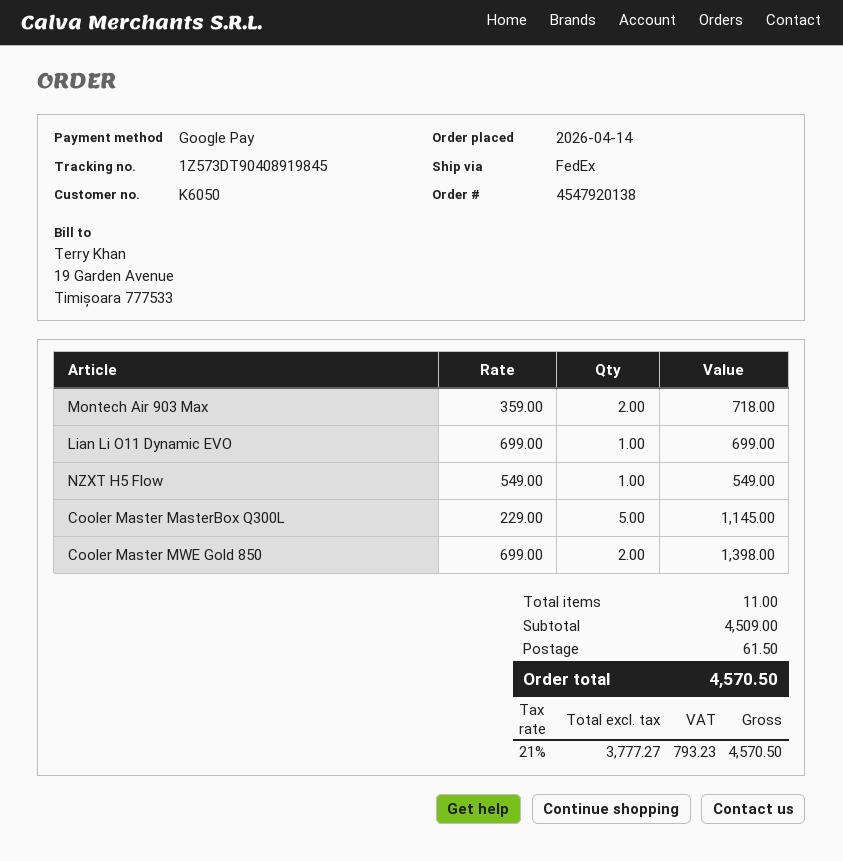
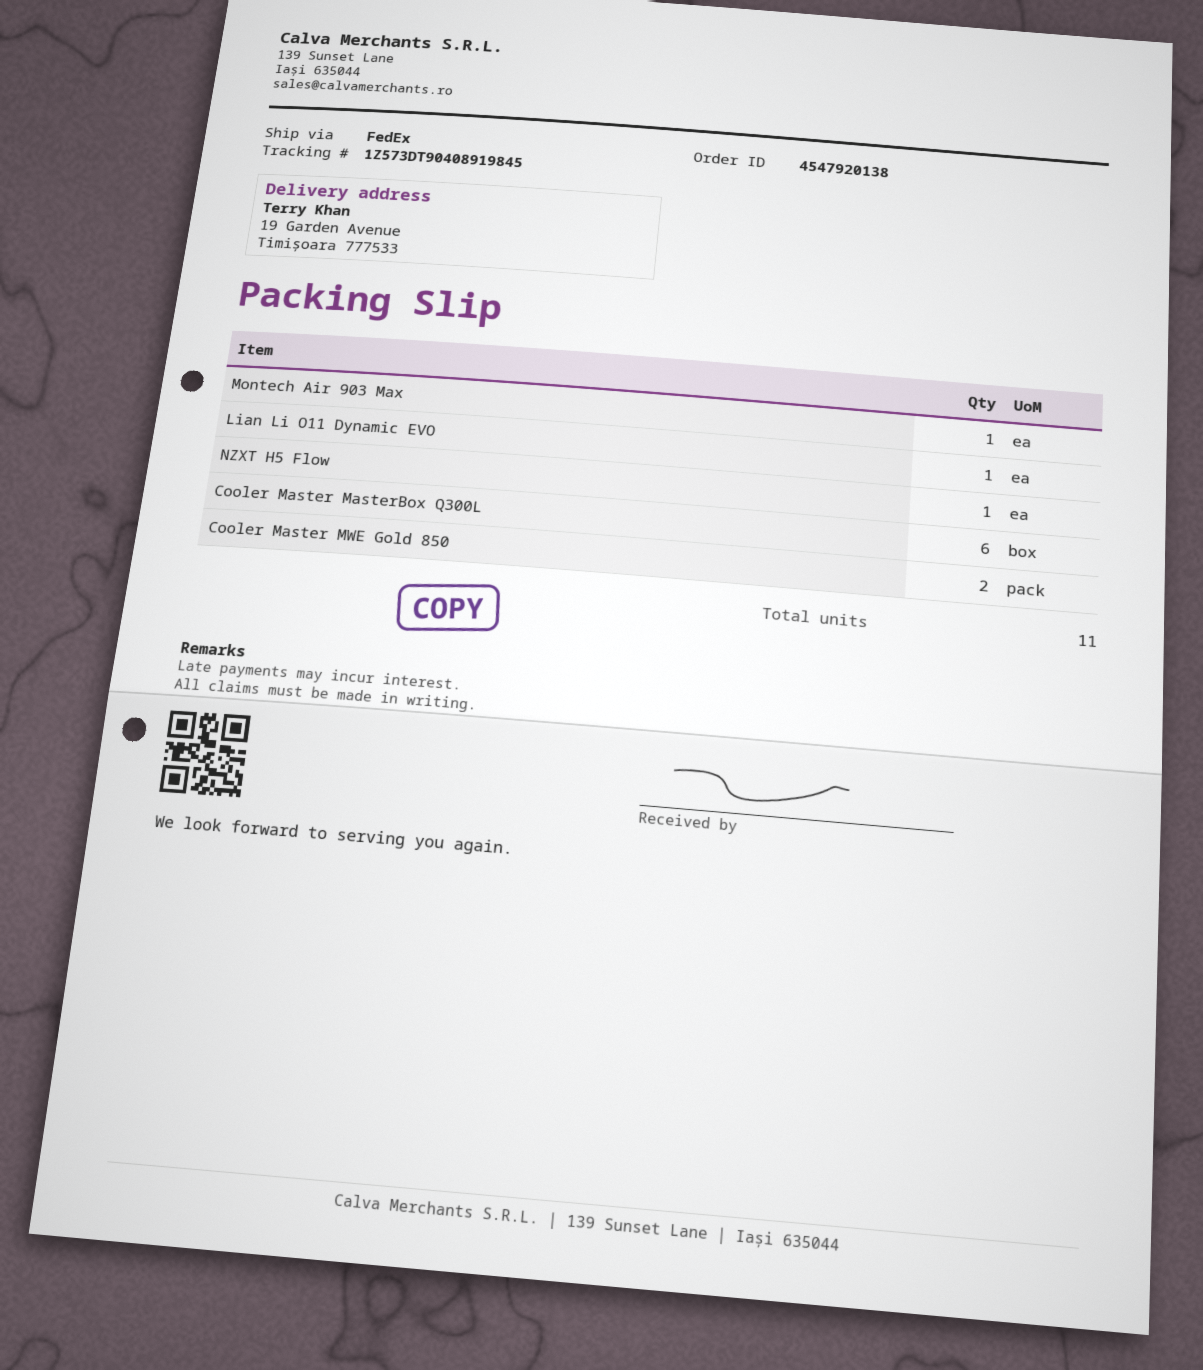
Montech Air 903 Max: 2 -> 1
Cooler Master MasterBox Q300L: 5 -> 6

